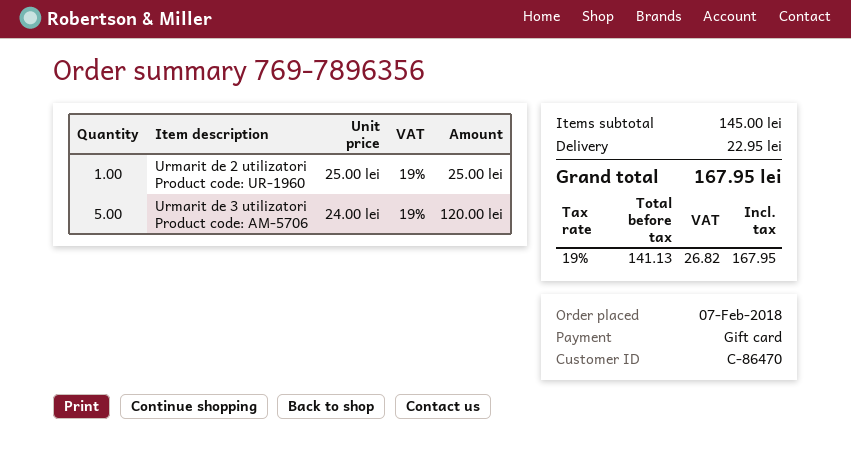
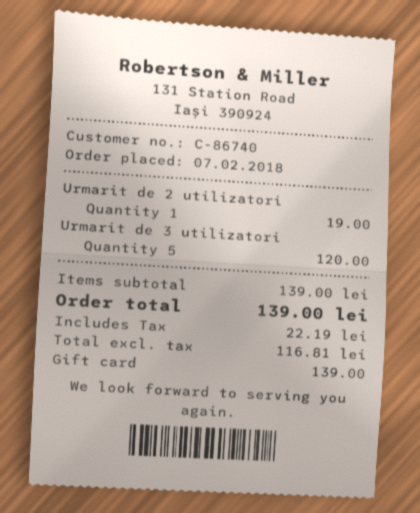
customer number: C-86470 -> C-86740
Urmarit de 2 utilizatori: 1 for 25.00 -> 1 for 19.00
subtotal: 145.00 -> 139.00
shipping: 22.95 -> none
net: 141.13 -> 116.81
tax: 26.82 -> 22.19
total: 167.95 -> 139.00

